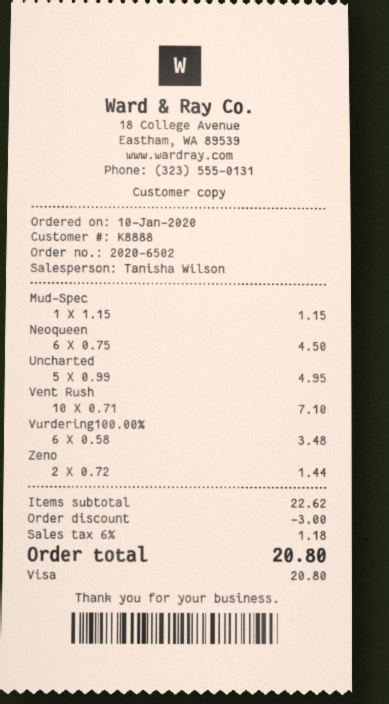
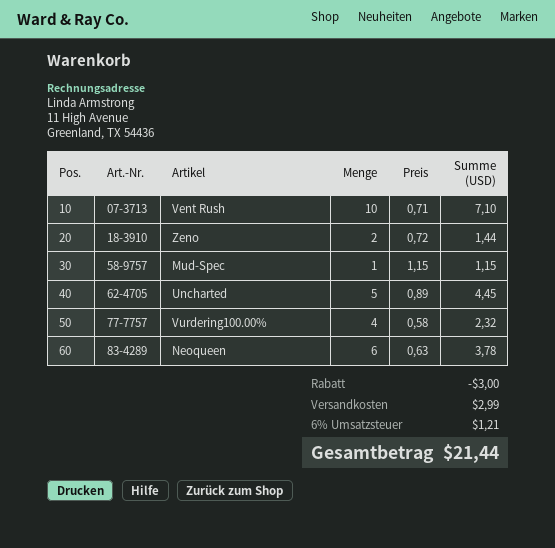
Neoqueen: 6 x 0.75 = 4.50 -> 6 x 0.63 = 3.78
Uncharted: 5 x 0.99 = 4.95 -> 5 x 0.89 = 4.45
Vurdering100.00%: 6 x 0.58 = 3.48 -> 4 x 0.58 = 2.32
shipping: none -> 2.99
tax: 6% = 1.18 -> 6% = 1.21
total: 20.80 -> 21.44

